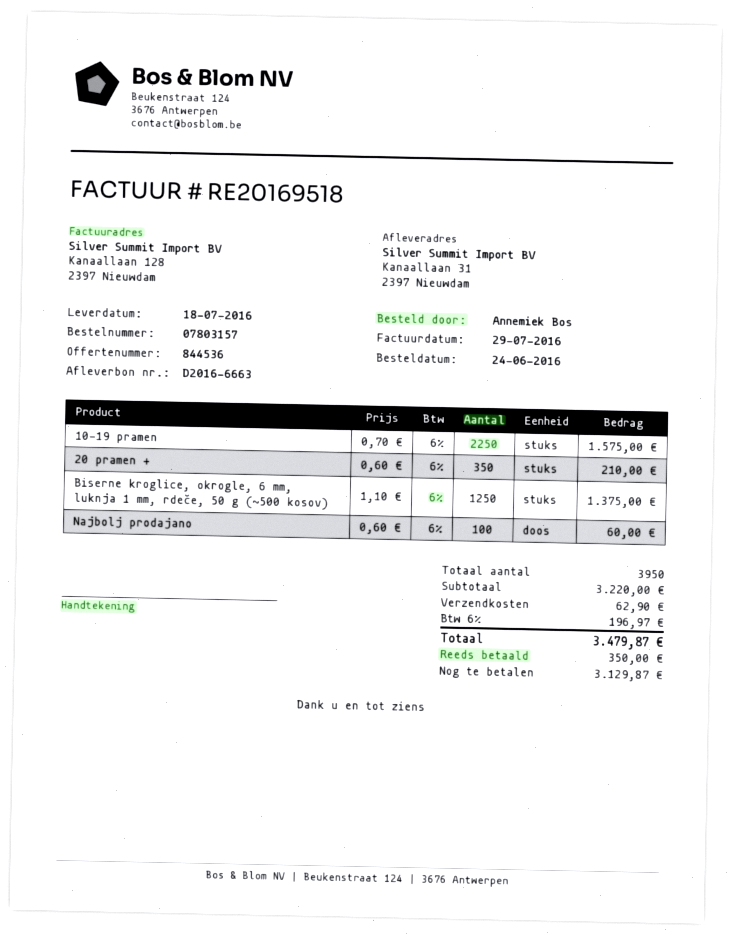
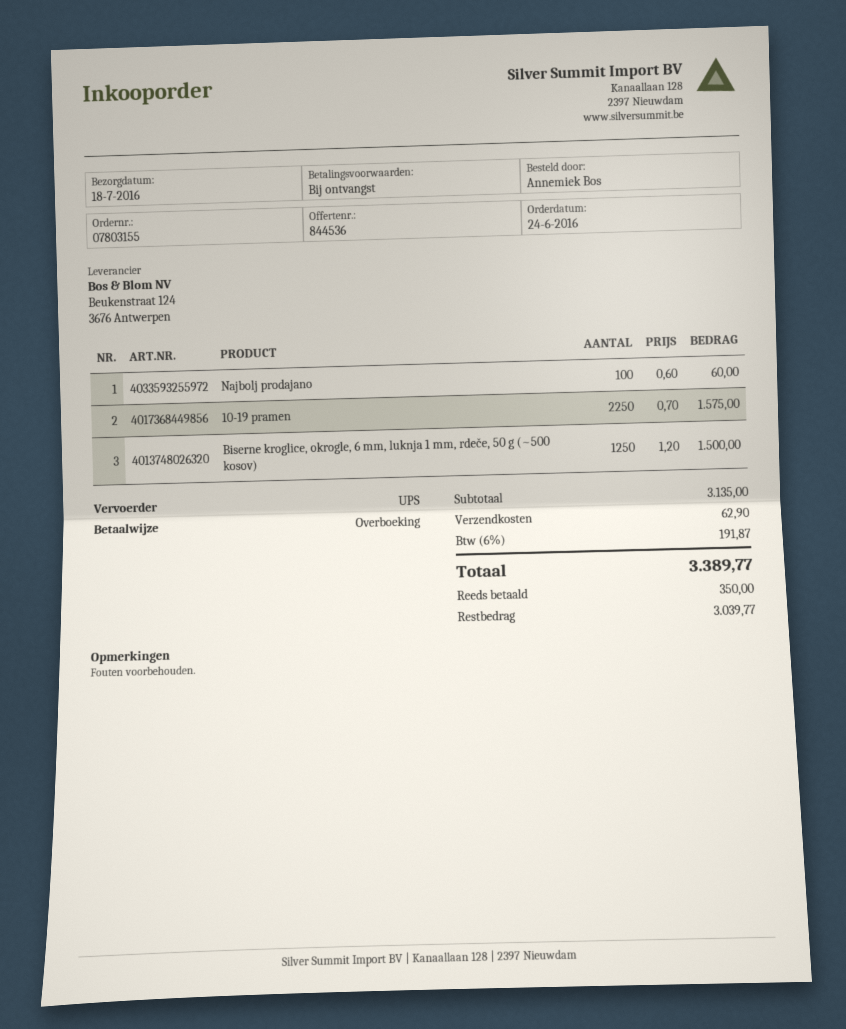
order number: 07803157 -> 07803155
20 pramen +: 350 x 0.60 = 210.00 -> none
Biserne kroglice, okrogle, 6 mm, luknja 1 mm, rdeče, 50 g (~500 kosov): 1250 x 1.10 = 1375.00 -> 1250 x 1.20 = 1500.00
subtotal: 3220.00 -> 3135.00
tax: 6% = 196.97 -> 6% = 191.87
total: 3479.87 -> 3389.77
balance: 3129.87 -> 3039.77

